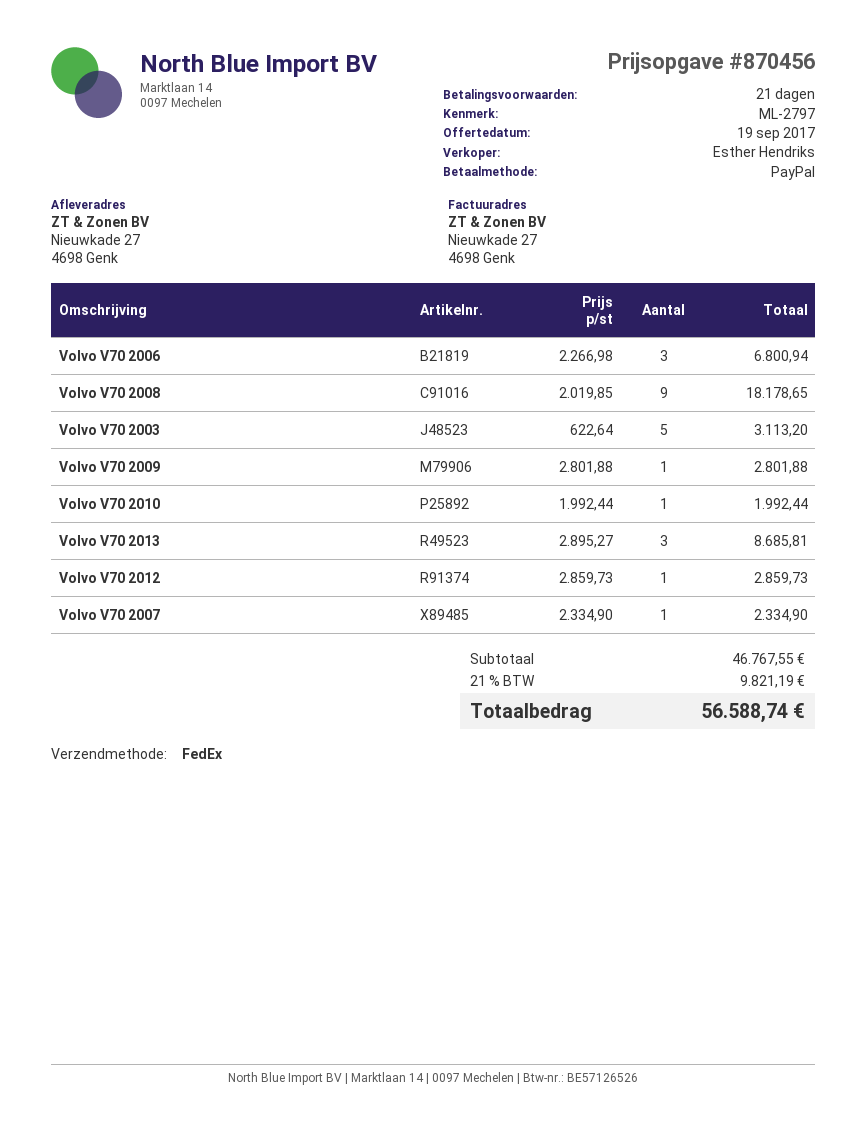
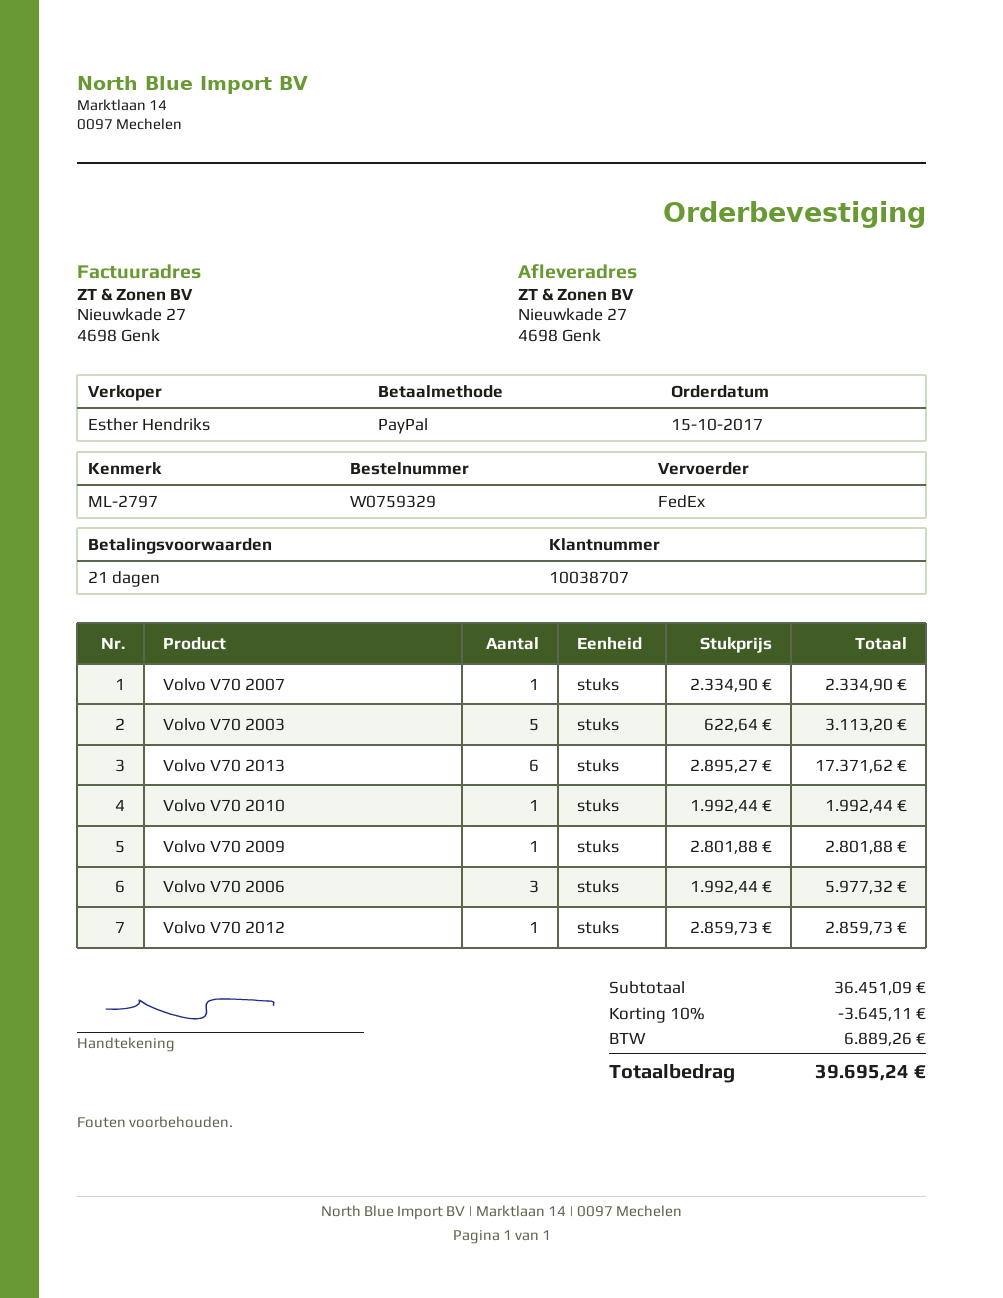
Volvo V70 2006: 3 x 2266.98 = 6800.94 -> 3 x 1992.44 = 5977.32
Volvo V70 2008: 9 x 2019.85 = 18178.65 -> none
Volvo V70 2013: 3 x 2895.27 = 8685.81 -> 6 x 2895.27 = 17371.62
subtotal: 46767.55 -> 36451.09
discount: none -> 10% = 3645.11
tax: 9821.19 -> 6889.26
total: 56588.74 -> 39695.24

